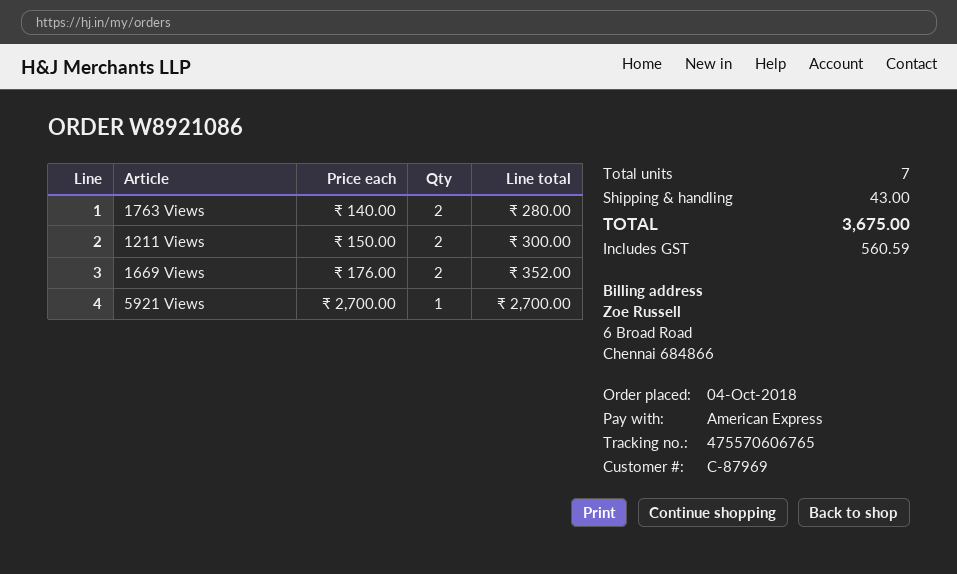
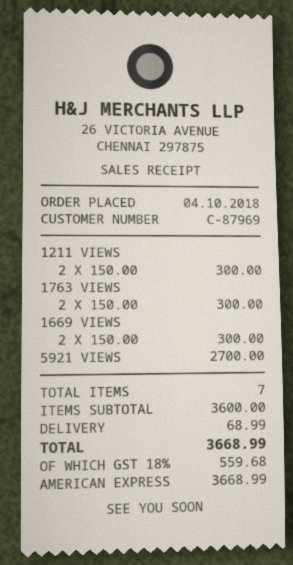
1763 Views: 2 x 140.00 = 280.00 -> 2 x 150.00 = 300.00
1669 Views: 2 x 176.00 = 352.00 -> 2 x 150.00 = 300.00
shipping: 43.00 -> 68.99
tax: 560.59 -> 559.68
total: 3675.00 -> 3668.99

